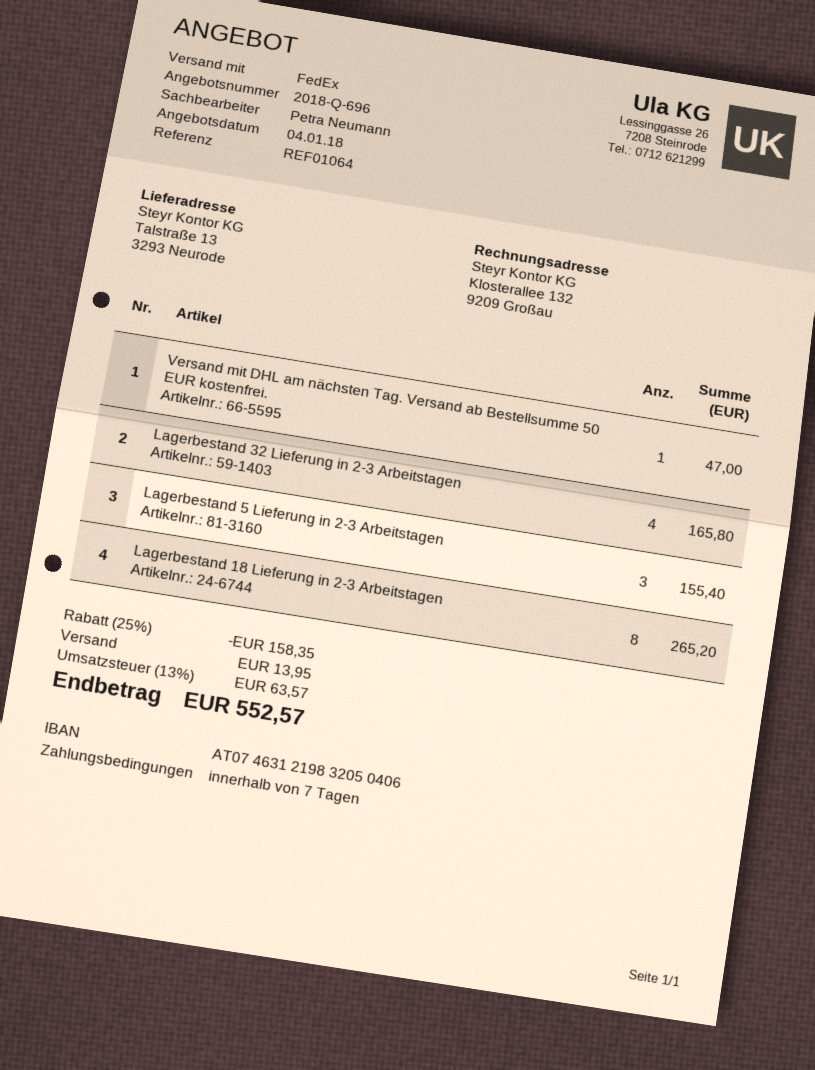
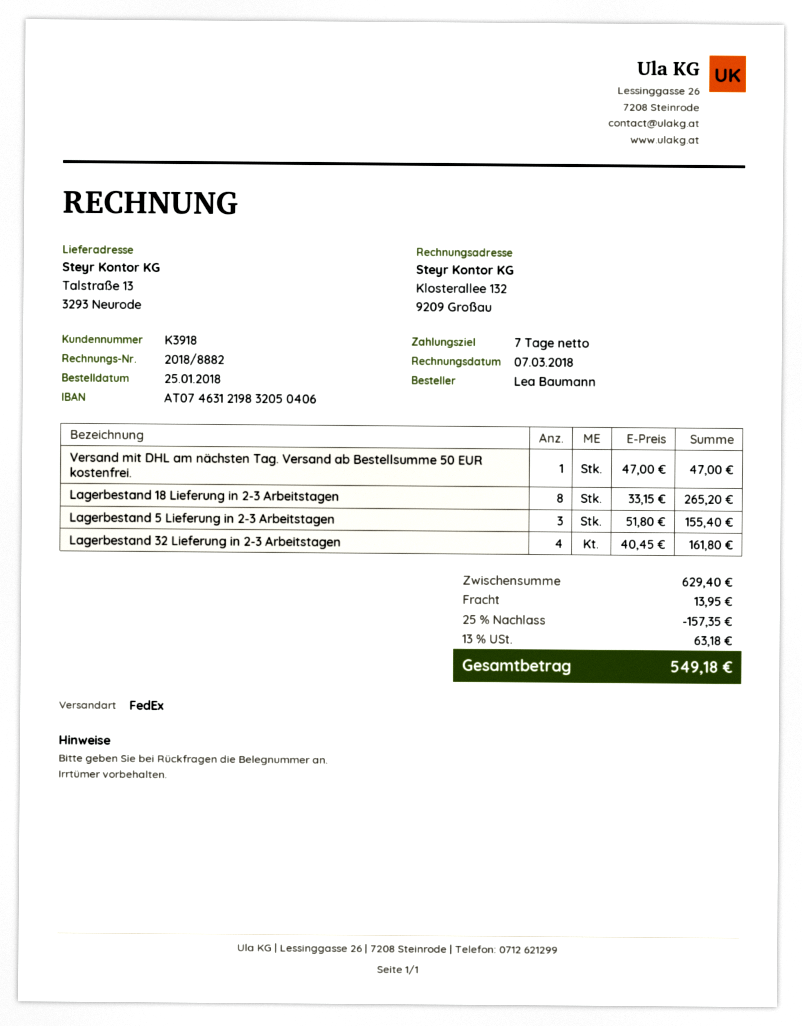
Lagerbestand 32 Lieferung in 2-3 Arbeitstagen: 4 for 165.80 -> 4 for 161.80
discount: 25% = 158.35 -> 25% = 157.35
tax: 13% = 63.57 -> 13% = 63.18
total: 552.57 -> 549.18

